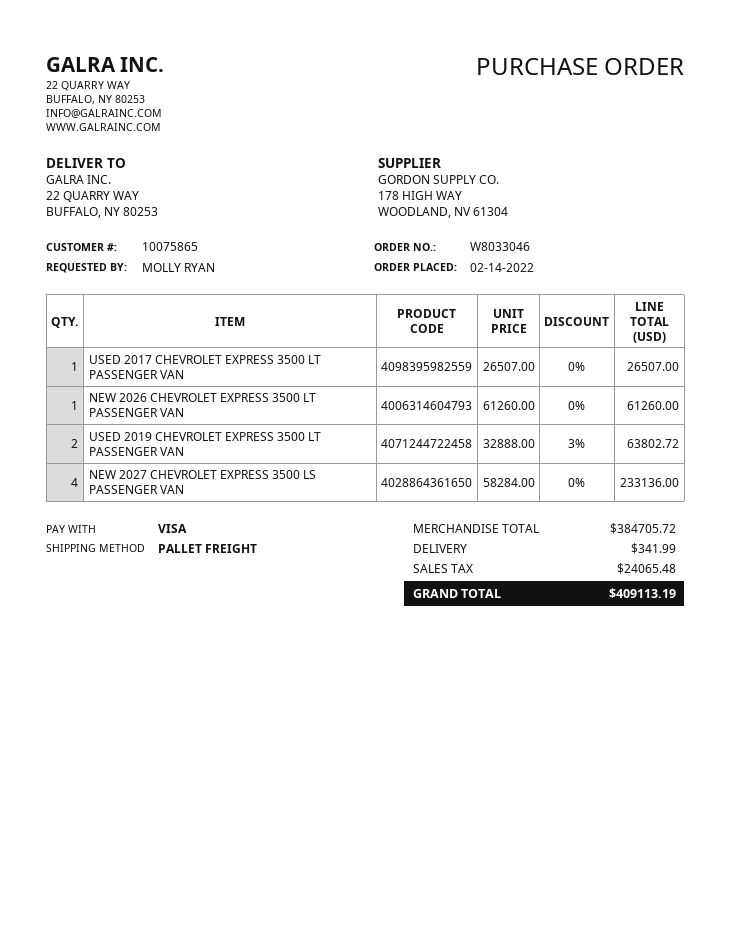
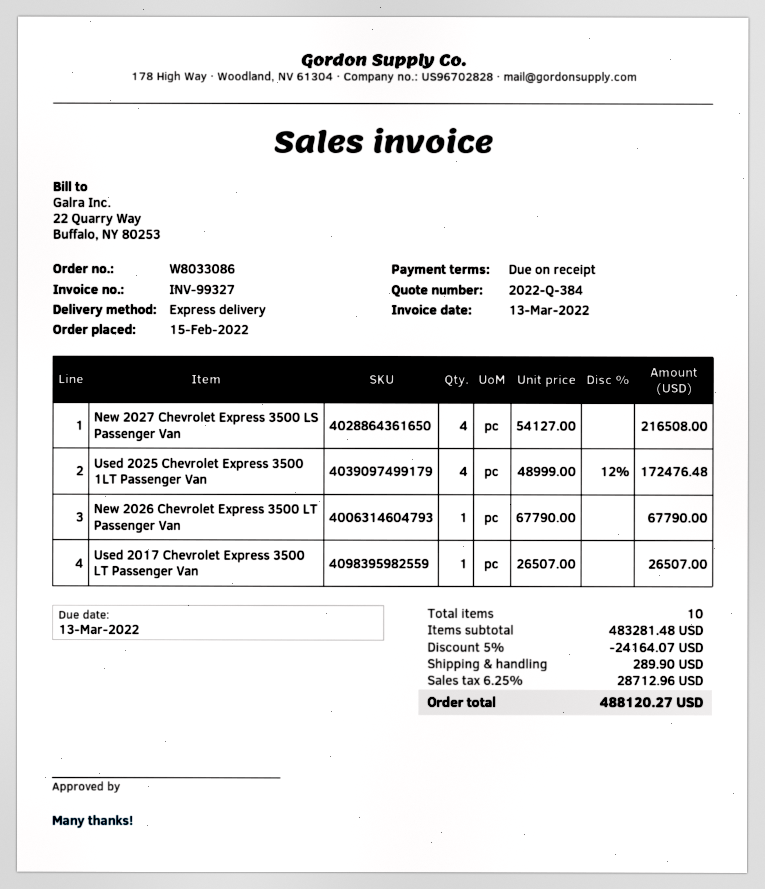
order number: W8033046 -> W8033086
order date: 2022-02-14 -> 2022-02-15
shipping method: pallet freight -> express
NEW 2026 CHEVROLET EXPRESS 3500 LT PASSENGER VAN: 1 x 61260.00 = 61260.00 -> 1 x 67790.00 = 67790.00
USED 2019 CHEVROLET EXPRESS 3500 LT PASSENGER VAN: 2 x 32888.00 - 3% = 63802.72 -> none
NEW 2027 CHEVROLET EXPRESS 3500 LS PASSENGER VAN: 4 x 58284.00 = 233136.00 -> 4 x 54127.00 = 216508.00
Used 2025 Chevrolet Express 3500 1LT Passenger Van: none -> 4 x 48999.00 - 12% = 172476.48
subtotal: 384705.72 -> 483281.48
discount: none -> 5% = 24164.07
shipping: 341.99 -> 289.90
tax: 24065.48 -> 28712.96
total: 409113.19 -> 488120.27

